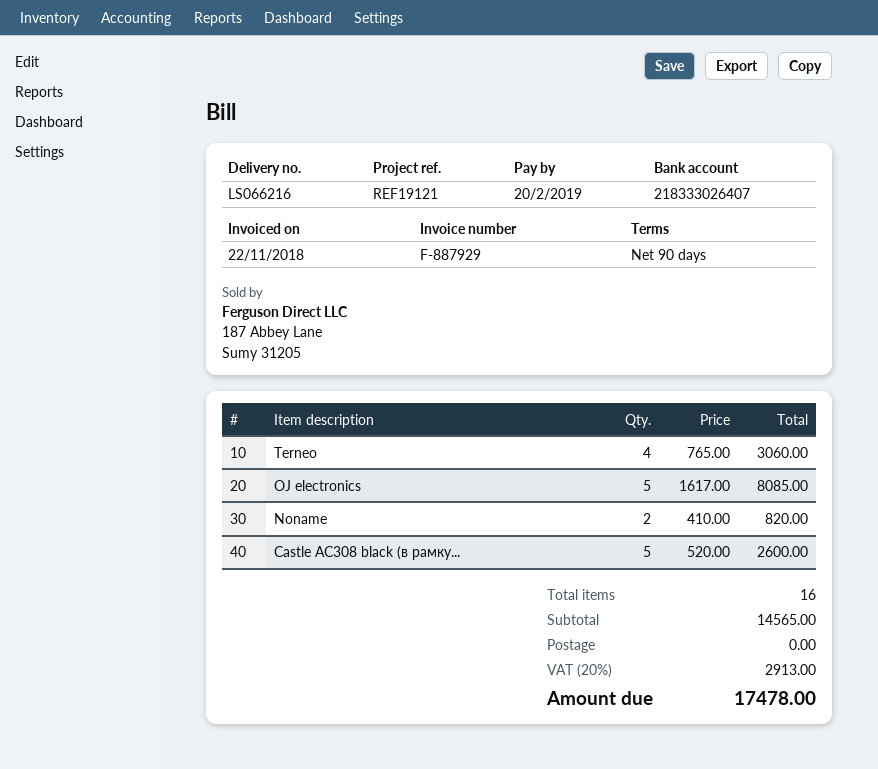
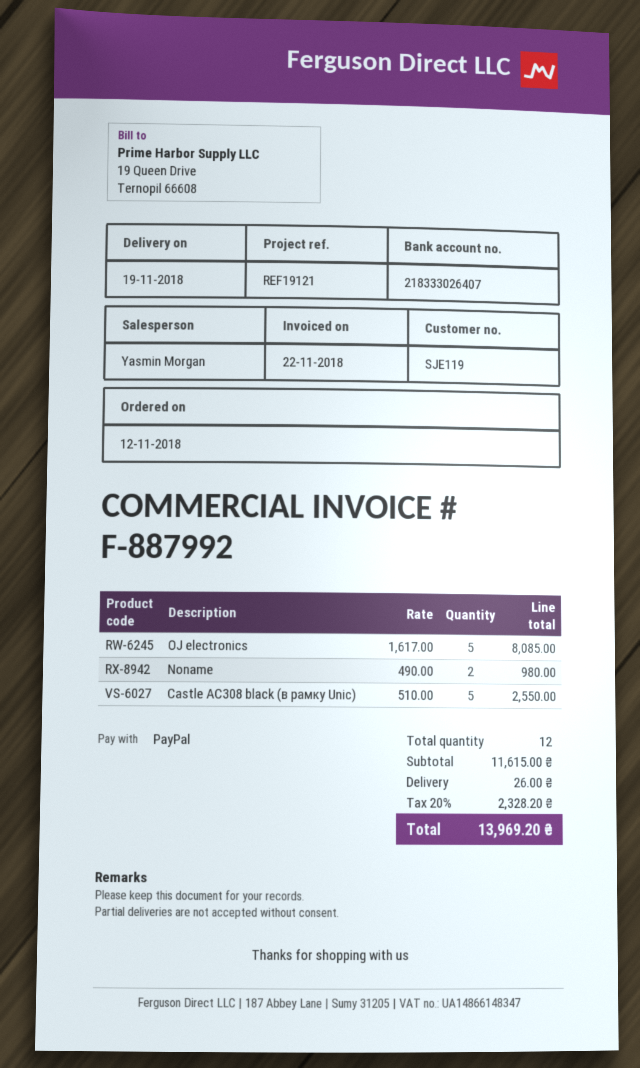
invoice number: F-887929 -> F-887992
Terneo: 4 x 765.00 = 3060.00 -> none
Noname: 2 x 410.00 = 820.00 -> 2 x 490.00 = 980.00
Castle AC308 black (в рамку...: 5 x 520.00 = 2600.00 -> 5 x 510.00 = 2550.00
total quantity: 16 -> 12
subtotal: 14565.00 -> 11615.00
shipping: 0.00 -> 26.00
tax: 20% = 2913.00 -> 20% = 2328.20
total: 17478.00 -> 13969.20

